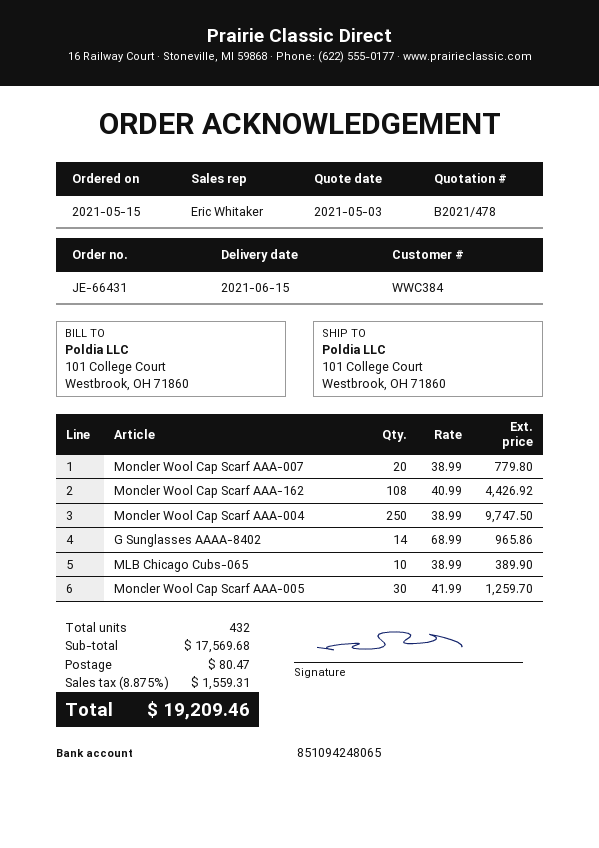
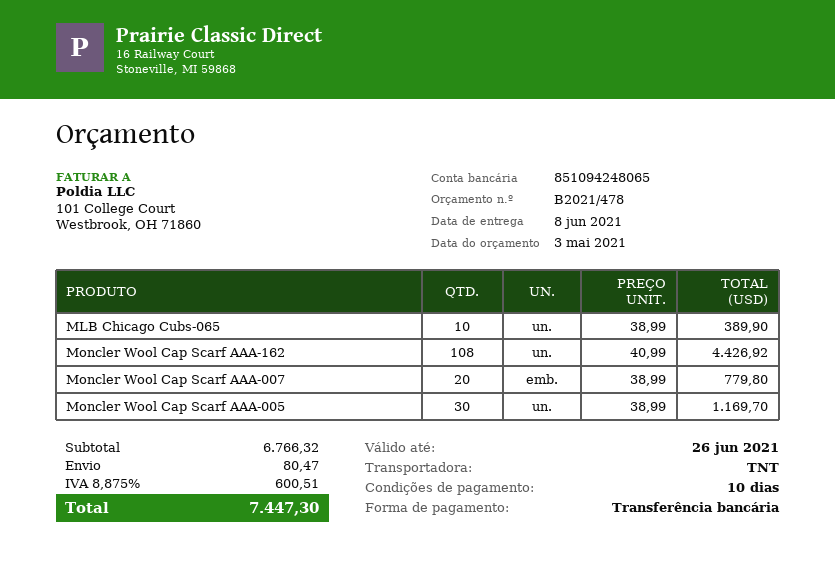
delivery date: 2021-06-15 -> 2021-06-08
Moncler Wool Cap Scarf AAA-004: 250 x 38.99 = 9747.50 -> none
G Sunglasses AAAA-8402: 14 x 68.99 = 965.86 -> none
Moncler Wool Cap Scarf AAA-005: 30 x 41.99 = 1259.70 -> 30 x 38.99 = 1169.70
subtotal: 17569.68 -> 6766.32
tax: 8.875% = 1559.31 -> 8.875% = 600.51
total: 19209.46 -> 7447.30

